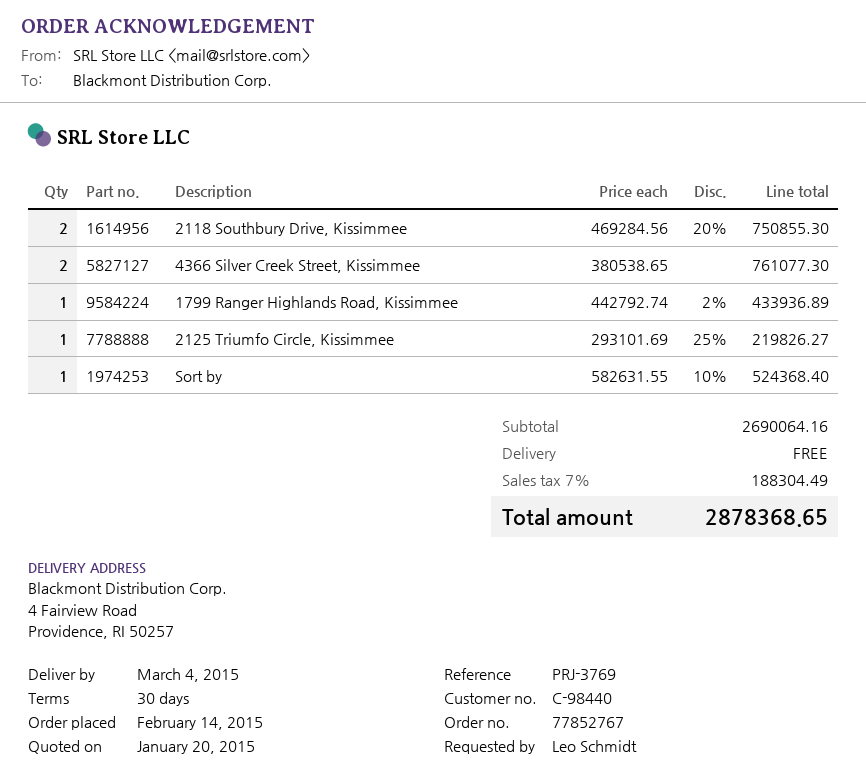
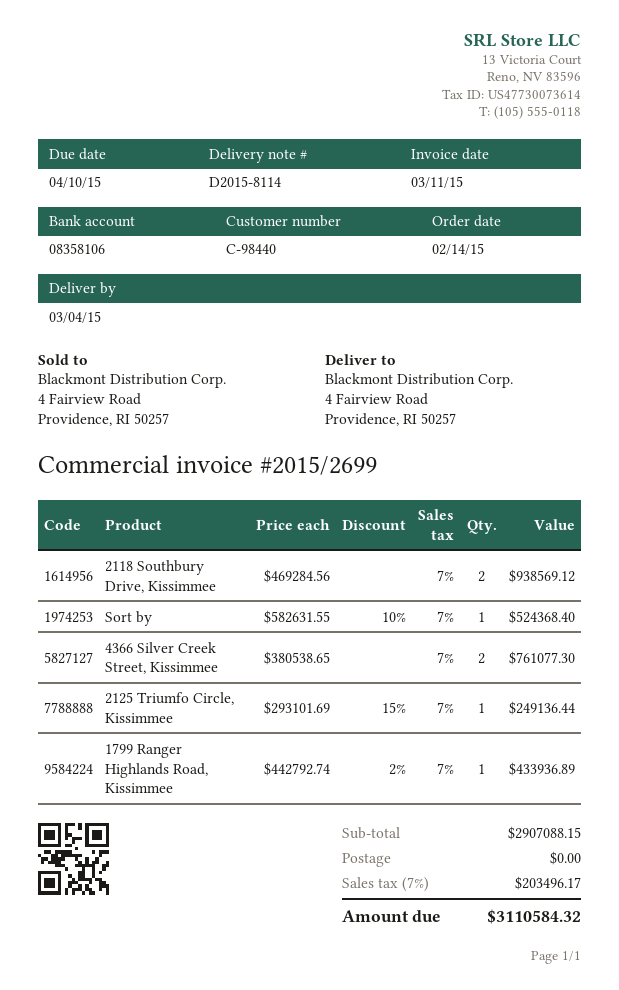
2118 Southbury Drive, Kissimmee: 2 x 469284.56 - 20% = 750855.30 -> 2 x 469284.56 = 938569.12
2125 Triumfo Circle, Kissimmee: 1 x 293101.69 - 25% = 219826.27 -> 1 x 293101.69 - 15% = 249136.44
subtotal: 2690064.16 -> 2907088.15
tax: 7% = 188304.49 -> 7% = 203496.17
total: 2878368.65 -> 3110584.32

